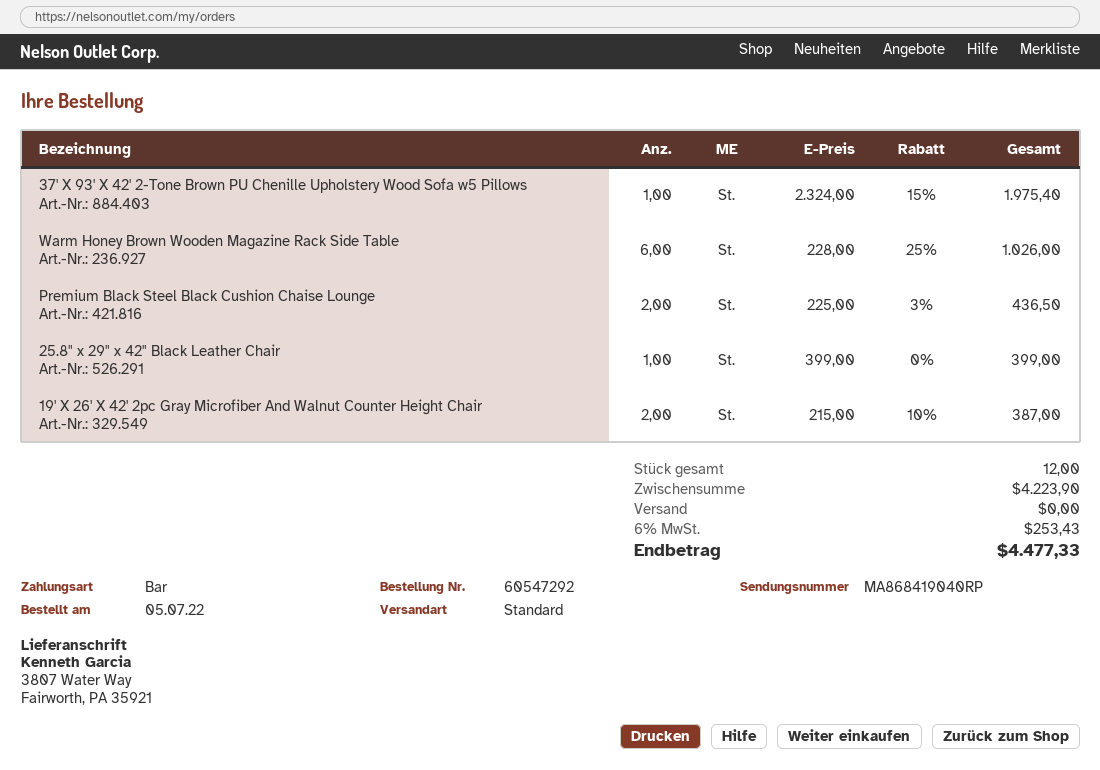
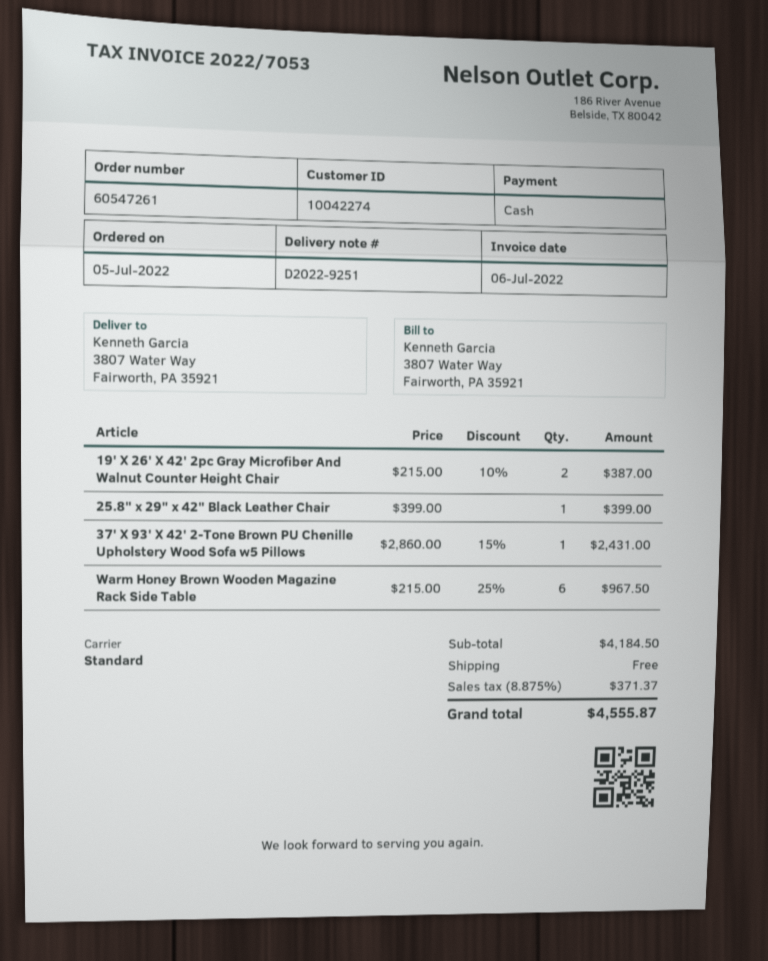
order number: 60547292 -> 60547261
37' X 93' X 42' 2-Tone Brown PU Chenille Upholstery Wood Sofa w5 Pillows: 1 x 2324.00 - 15% = 1975.40 -> 1 x 2860.00 - 15% = 2431.00
Warm Honey Brown Wooden Magazine Rack Side Table: 6 x 228.00 - 25% = 1026.00 -> 6 x 215.00 - 25% = 967.50
Premium Black Steel Black Cushion Chaise Lounge: 2 x 225.00 - 3% = 436.50 -> none
subtotal: 4223.90 -> 4184.50
tax: 6% = 253.43 -> 8.875% = 371.37
total: 4477.33 -> 4555.87

